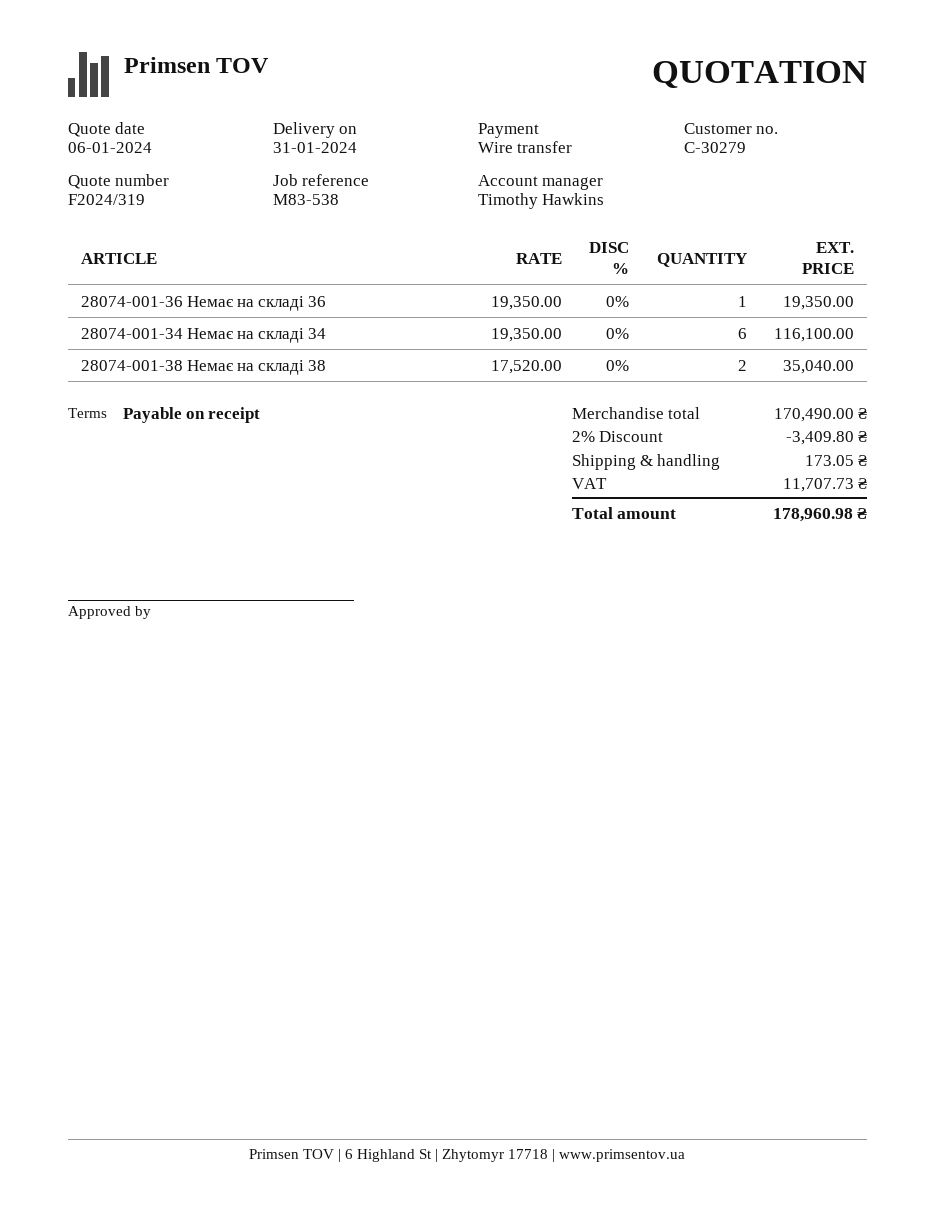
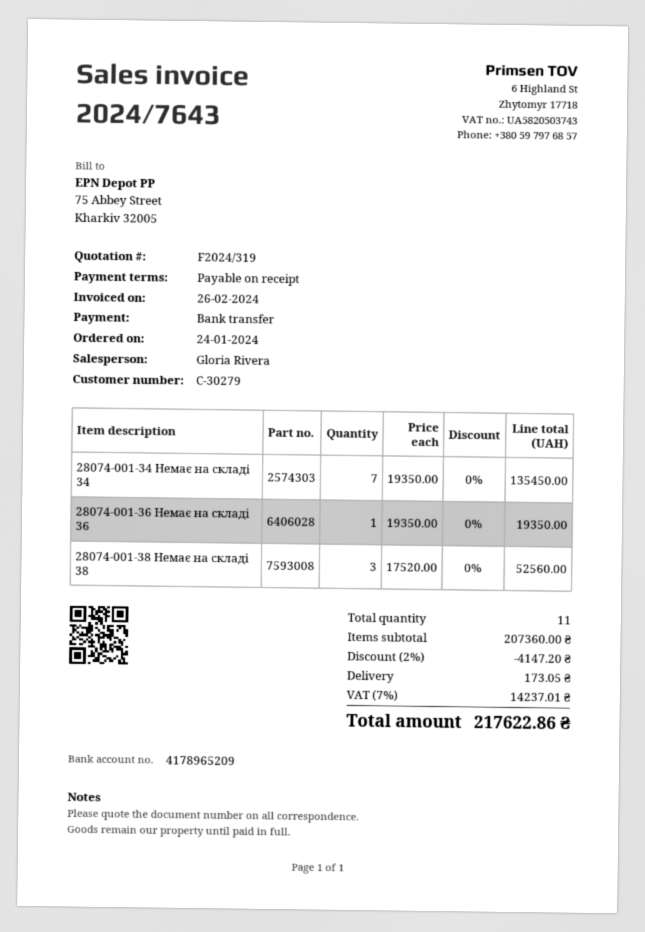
sales rep: Timothy Hawkins -> Gloria Rivera
28074-001-34 Немає на складі 34: 6 x 19350.00 = 116100.00 -> 7 x 19350.00 = 135450.00
28074-001-38 Немає на складі 38: 2 x 17520.00 = 35040.00 -> 3 x 17520.00 = 52560.00
subtotal: 170490.00 -> 207360.00
discount: 2% = 3409.80 -> 2% = 4147.20
tax: 11707.73 -> 14237.01
total: 178960.98 -> 217622.86

